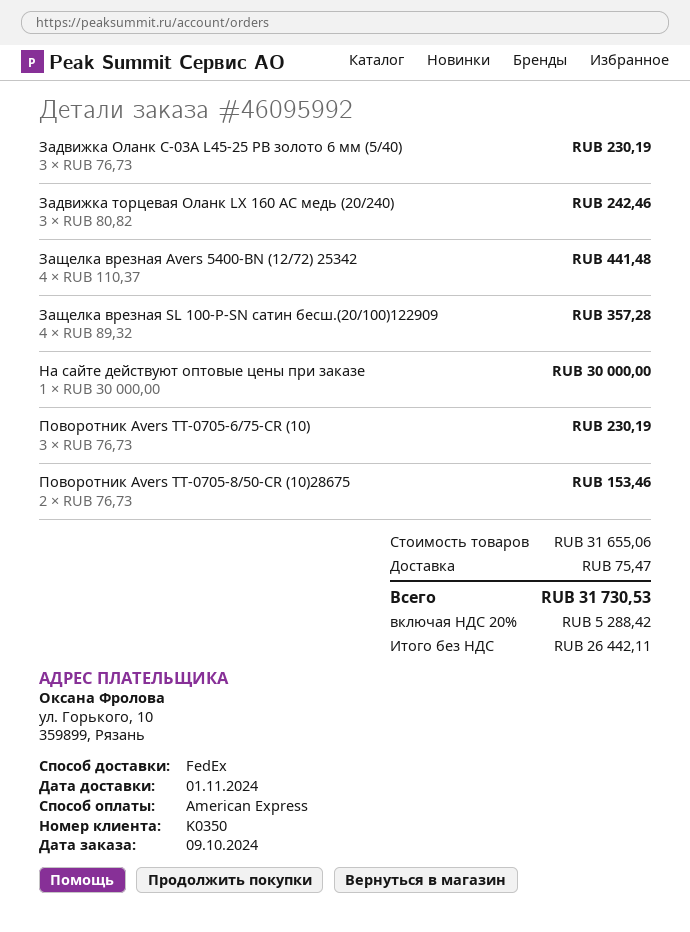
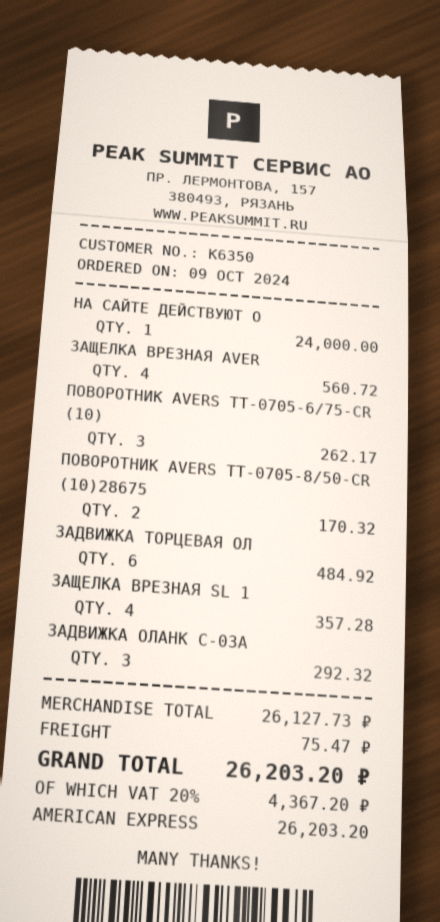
customer number: K0350 -> K6350
Задвижка Оланк С-03А L45-25 РВ золото 6 мм (5/40): 3 for 230.19 -> 3 for 292.32
Задвижка торцевая Оланк LX 160 АС медь (20/240): 3 for 242.46 -> 6 for 484.92
Защелка врезная Avers 5400-BN (12/72) 25342: 4 for 441.48 -> 4 for 560.72
На сайте действуют оптовые цены при заказе: 1 for 30000.00 -> 1 for 24000.00
Поворотник Avers TT-0705-6/75-CR (10): 3 for 230.19 -> 3 for 262.17
Поворотник Avers TT-0705-8/50-CR (10)28675: 2 for 153.46 -> 2 for 170.32
subtotal: 31655.06 -> 26127.73
tax: 20% = 5288.42 -> 20% = 4367.20
total: 31730.53 -> 26203.20

